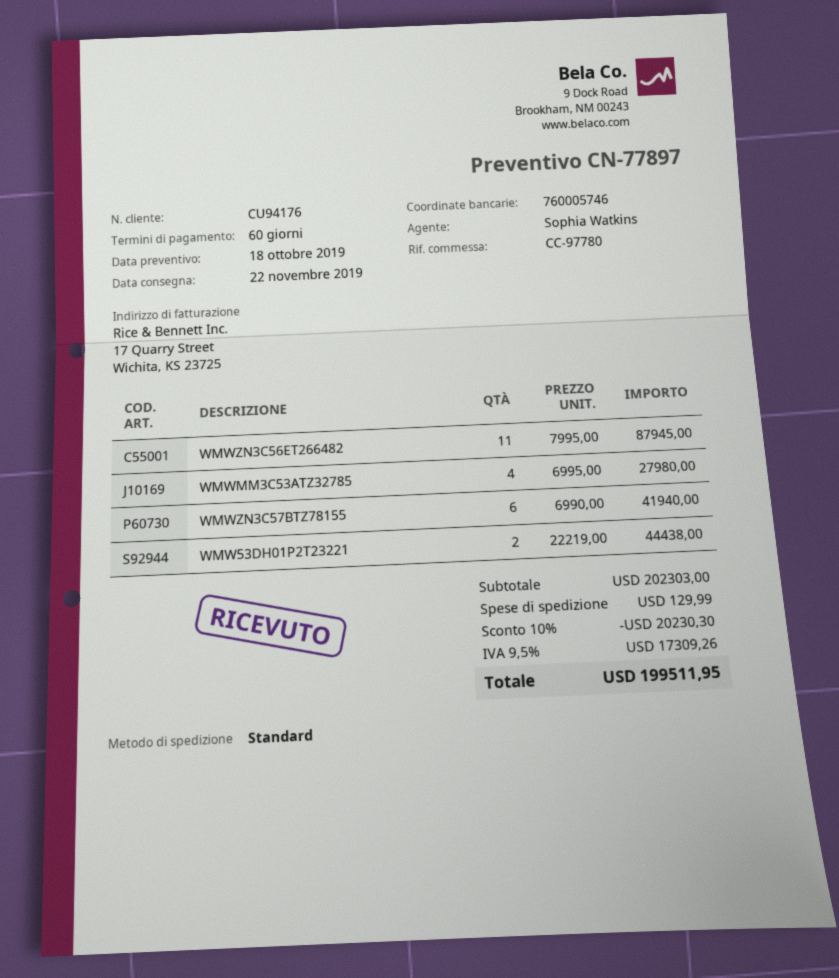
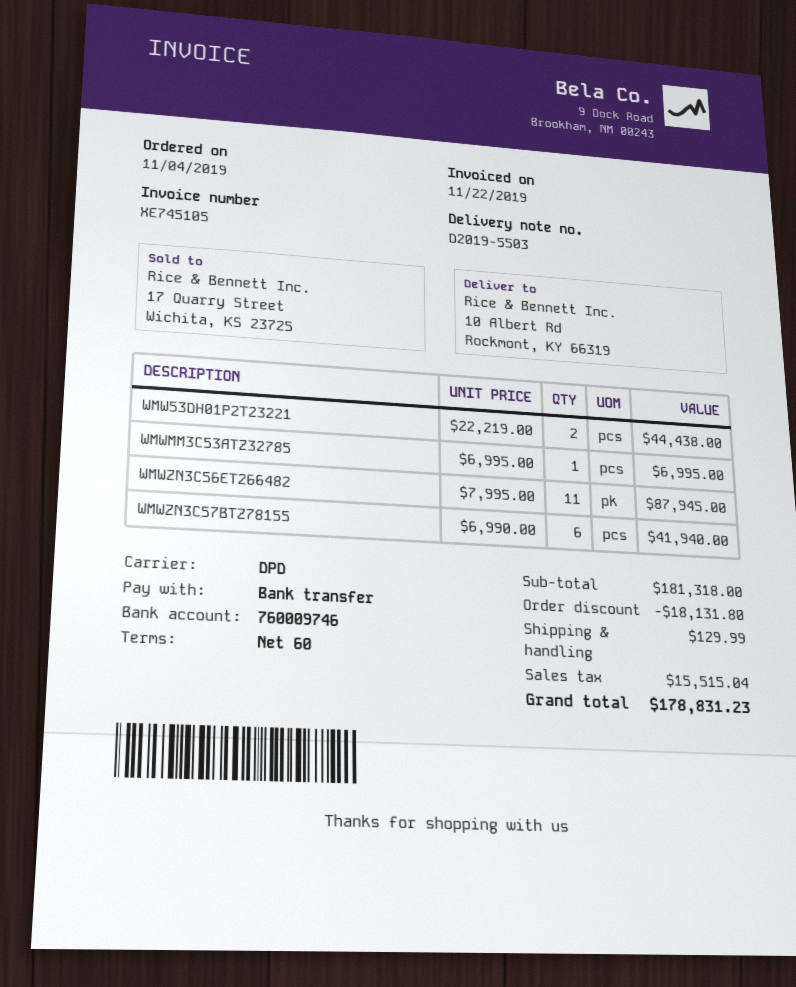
bank account: 760005746 -> 760009746
shipping method: standard -> DPD
WMWMM3C53ATZ32785: 4 x 6995.00 = 27980.00 -> 1 x 6995.00 = 6995.00
subtotal: 202303.00 -> 181318.00
discount: 20230.30 -> 18131.80
tax: 17309.26 -> 15515.04
total: 199511.95 -> 178831.23

